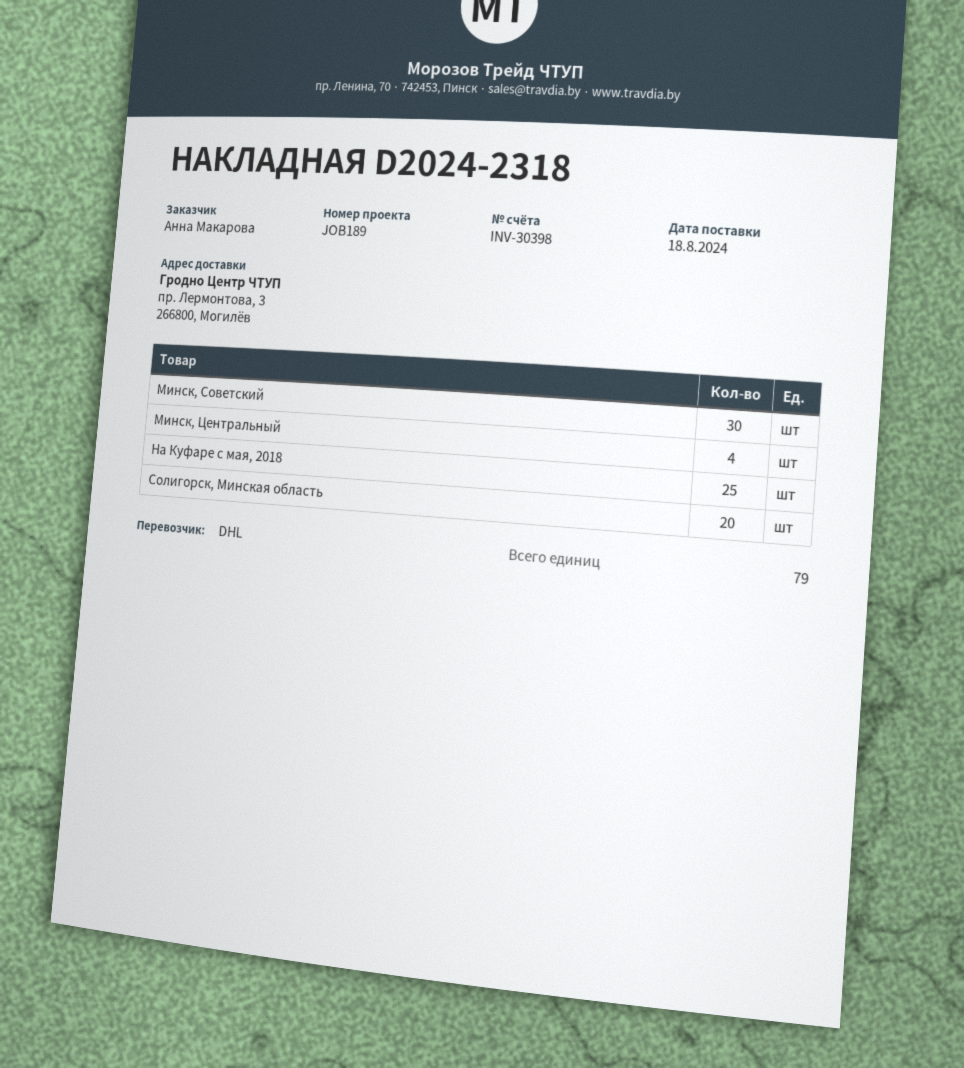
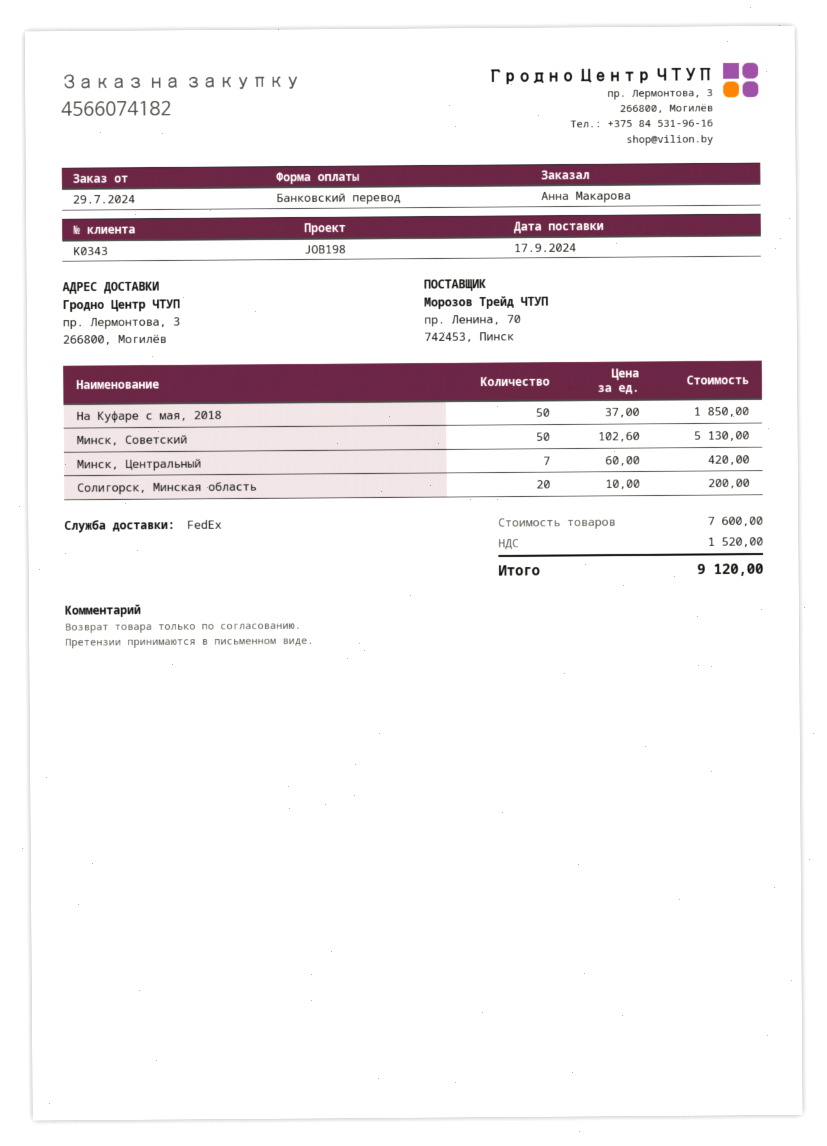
delivery date: 2024-08-18 -> 2024-09-17
reference: JOB189 -> JOB198
shipping method: DHL -> FedEx
Минск, Советский: 30 -> 50
Минск, Центральный: 4 -> 7
На Куфаре с мая, 2018: 25 -> 50

